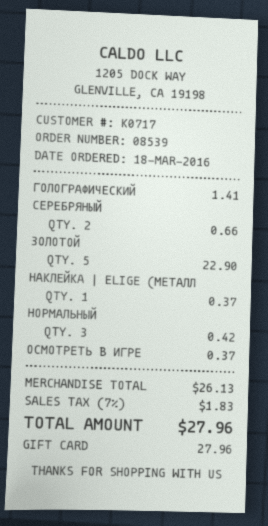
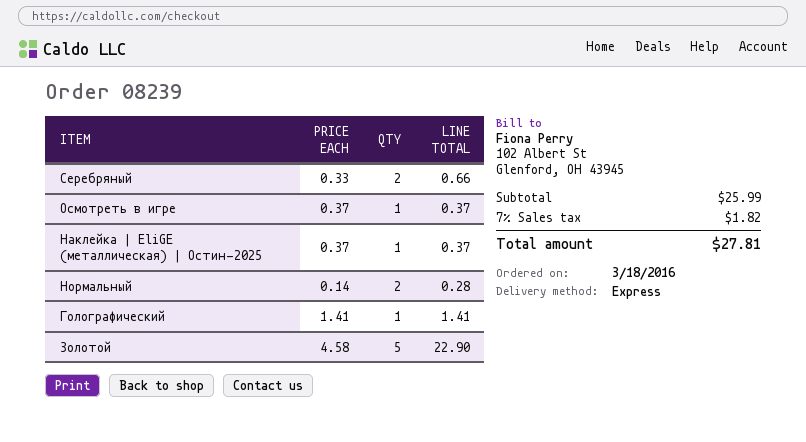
order number: 08539 -> 08239
НОРМАЛЬНЫЙ: 3 for 0.42 -> 2 for 0.28
subtotal: 26.13 -> 25.99
tax: 7% = 1.83 -> 7% = 1.82
total: 27.96 -> 27.81

